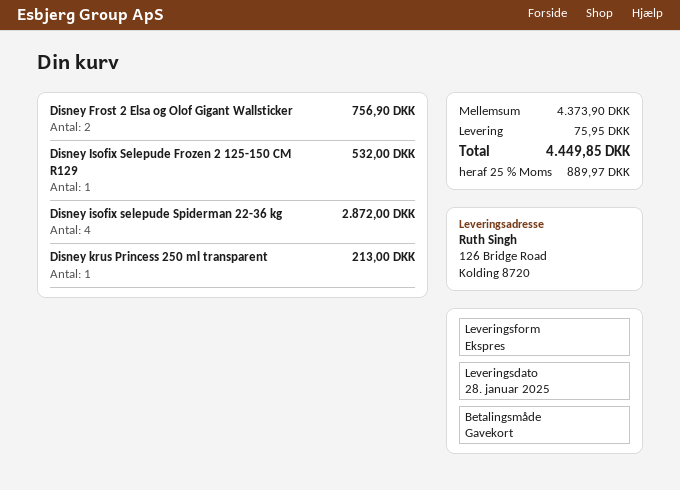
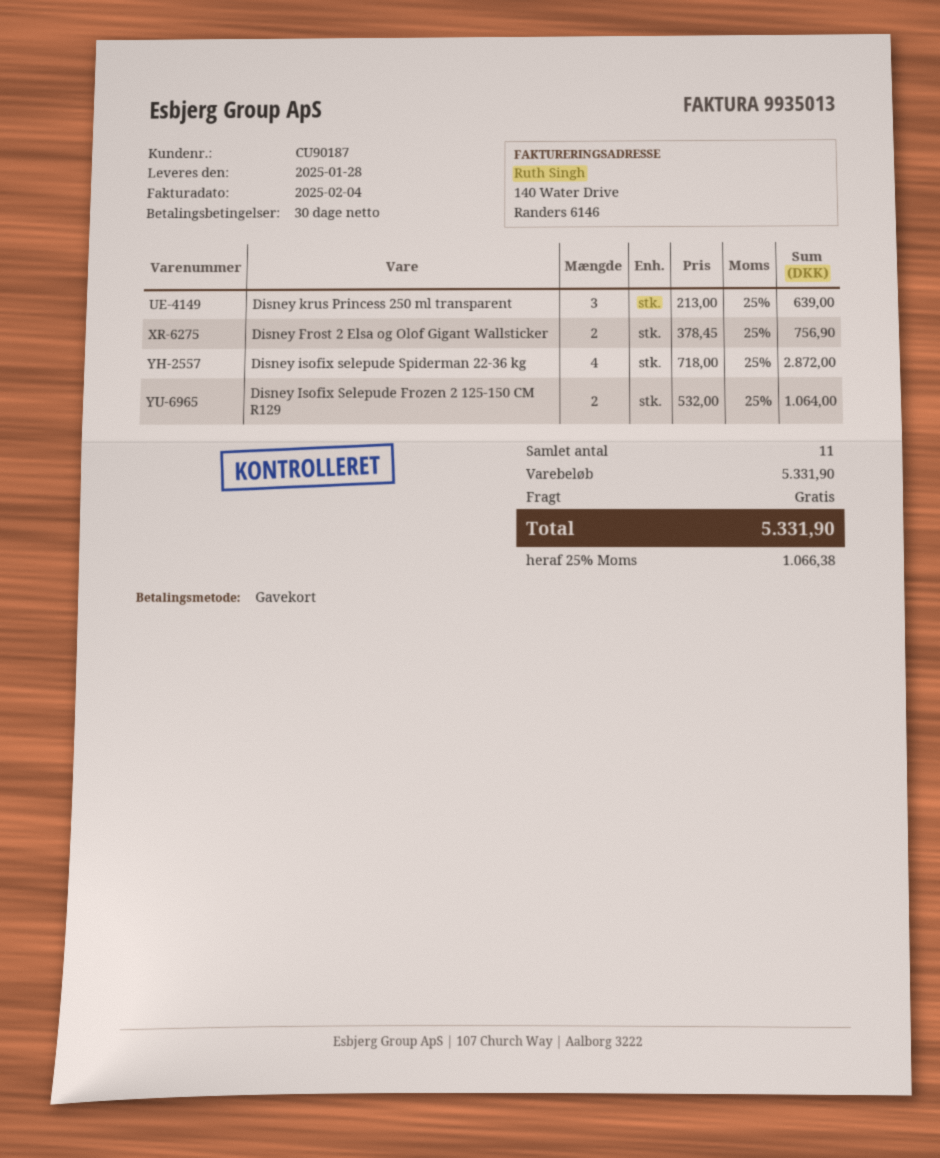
Disney Isofix Selepude Frozen 2 125-150 CM R129: 1 for 532.00 -> 2 for 1064.00
Disney krus Princess 250 ml transparent: 1 for 213.00 -> 3 for 639.00
subtotal: 4373.90 -> 5331.90
shipping: 75.95 -> 0.00
tax: 25% = 889.97 -> 25% = 1066.38
total: 4449.85 -> 5331.90

